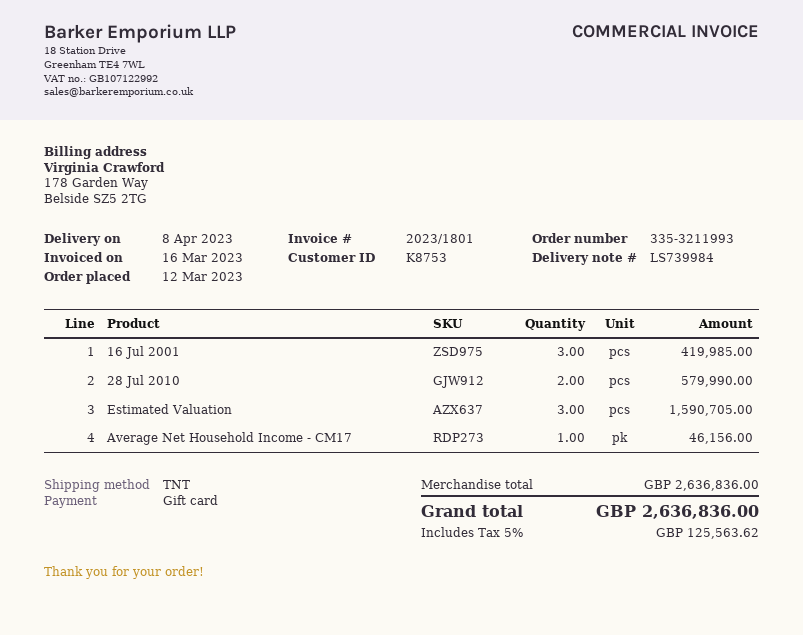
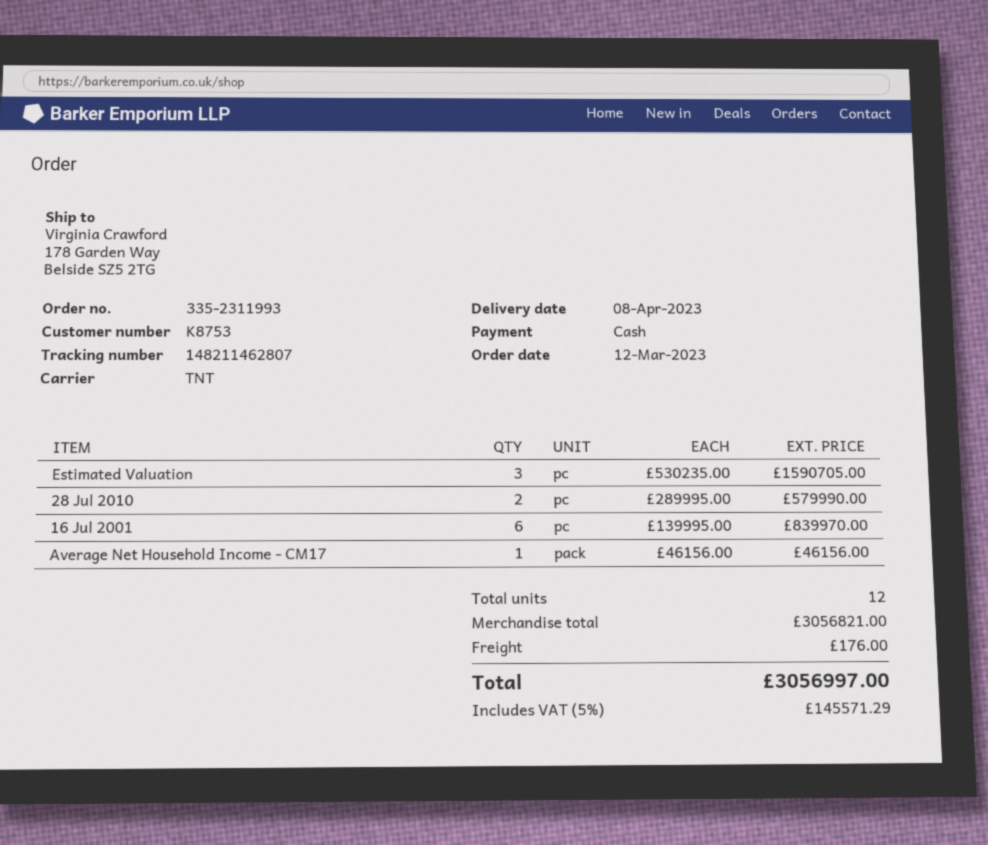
order number: 335-3211993 -> 335-2311993
payment method: gift card -> cash
16 Jul 2001: 3 for 419985.00 -> 6 for 839970.00
subtotal: 2636836.00 -> 3056821.00
shipping: none -> 176.00
tax: 5% = 125563.62 -> 5% = 145571.29
total: 2636836.00 -> 3056997.00

